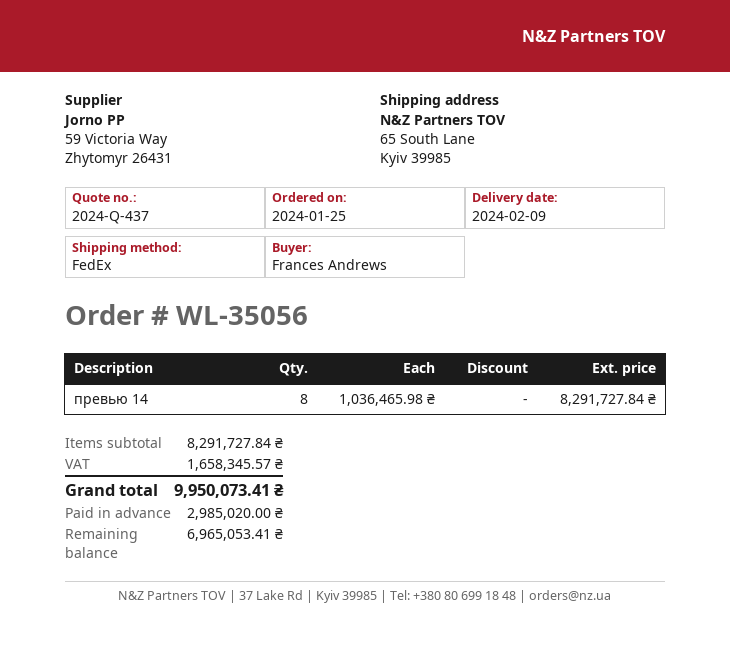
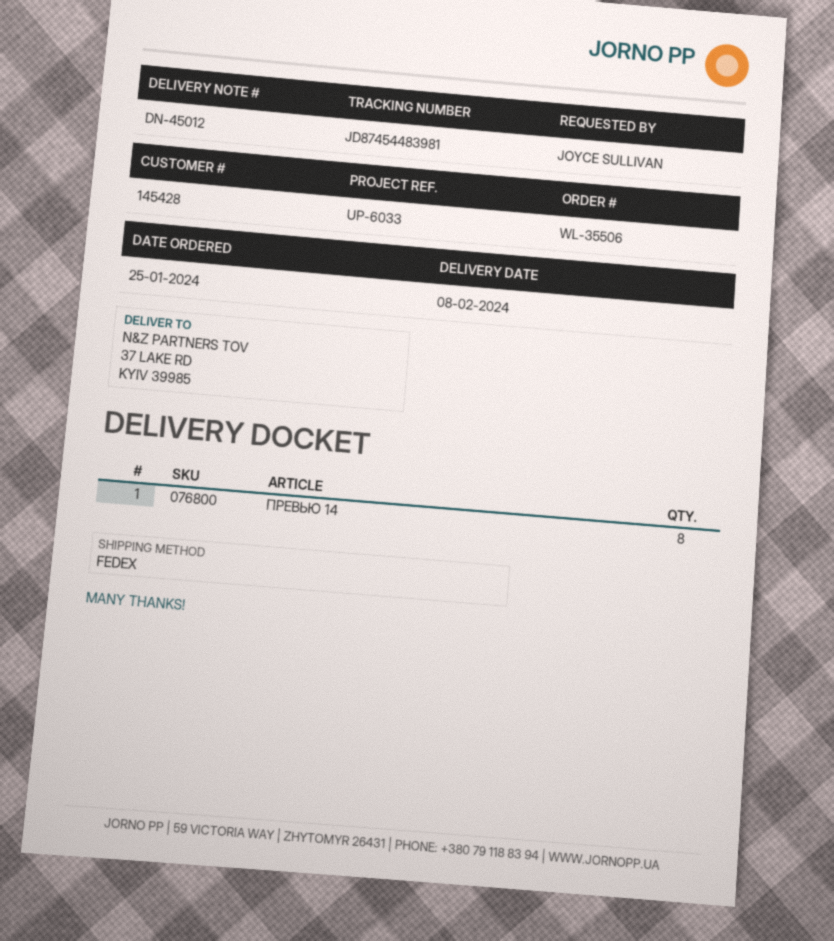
order number: WL-35056 -> WL-35506
delivery date: 2024-02-09 -> 2024-02-08
ordered by: Frances Andrews -> JOYCE SULLIVAN
ship to: 65 South Lane, Kyiv 39985 -> 37 LAKE RD, KYIV 39985

